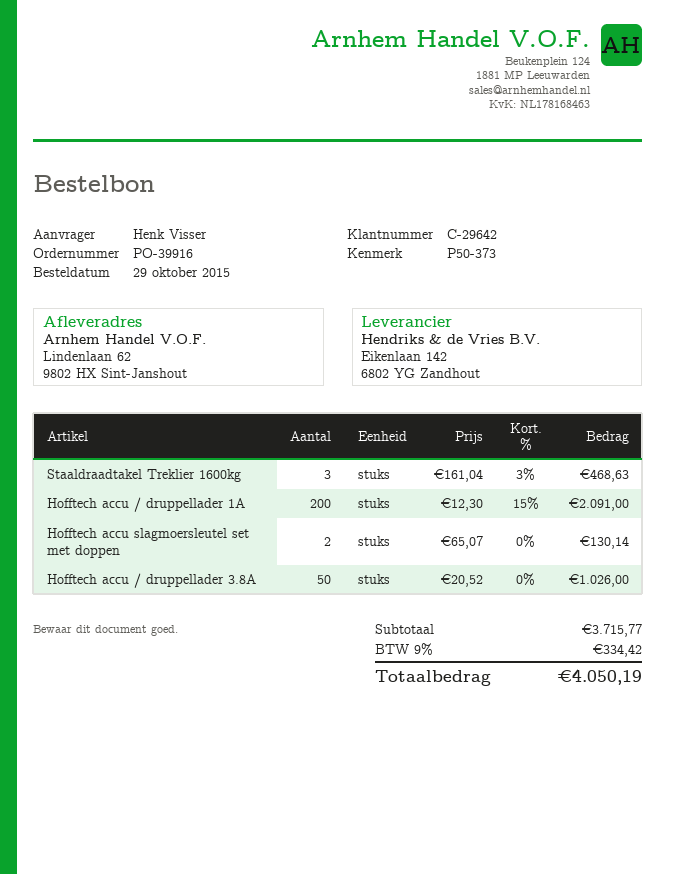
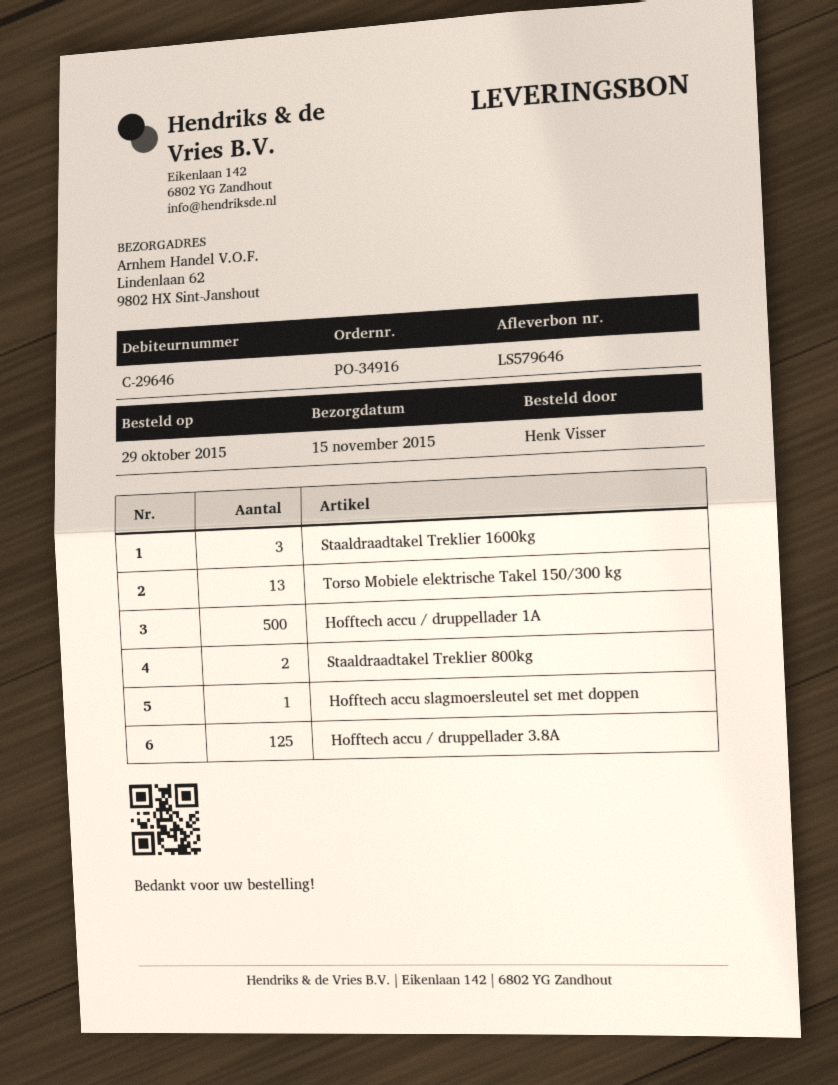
order number: PO-39916 -> PO-34916
customer number: C-29642 -> C-29646
Hofftech accu / druppellader 1A: 200 -> 500
Hofftech accu slagmoersleutel set met doppen: 2 -> 1
Hofftech accu / druppellader 3.8A: 50 -> 125
Torso Mobiele elektrische Takel 150/300 kg: none -> 13
Staaldraadtakel Treklier 800kg: none -> 2

